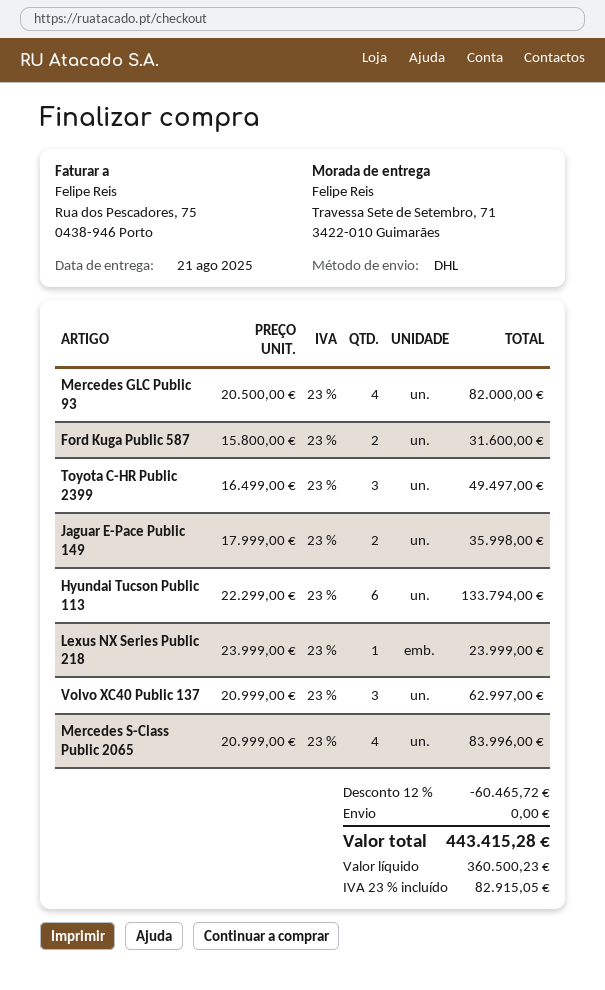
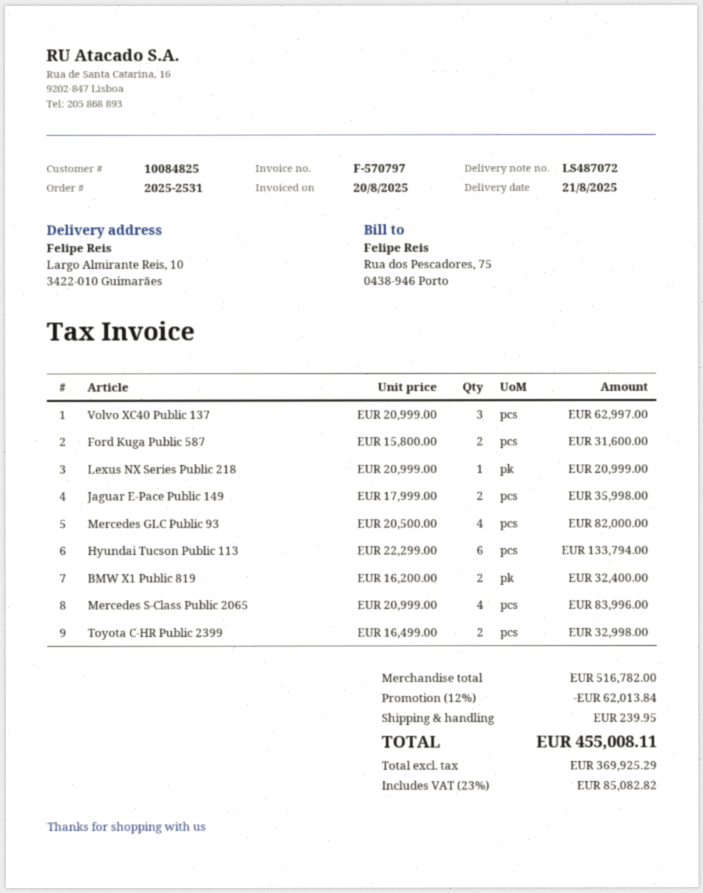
ship to: Travessa Sete de Setembro, 71, 3422-010 Guimarães -> Largo Almirante Reis, 10, 3422-010 Guimarães
Toyota C-HR Public 2399: 3 x 16499.00 = 49497.00 -> 2 x 16499.00 = 32998.00
Lexus NX Series Public 218: 1 x 23999.00 = 23999.00 -> 1 x 20999.00 = 20999.00
BMW X1 Public 819: none -> 2 x 16200.00 = 32400.00
discount: 12% = 60465.72 -> 12% = 62013.84
shipping: 0.00 -> 239.95
net: 360500.23 -> 369925.29
tax: 23% = 82915.05 -> 23% = 85082.82
total: 443415.28 -> 455008.11

